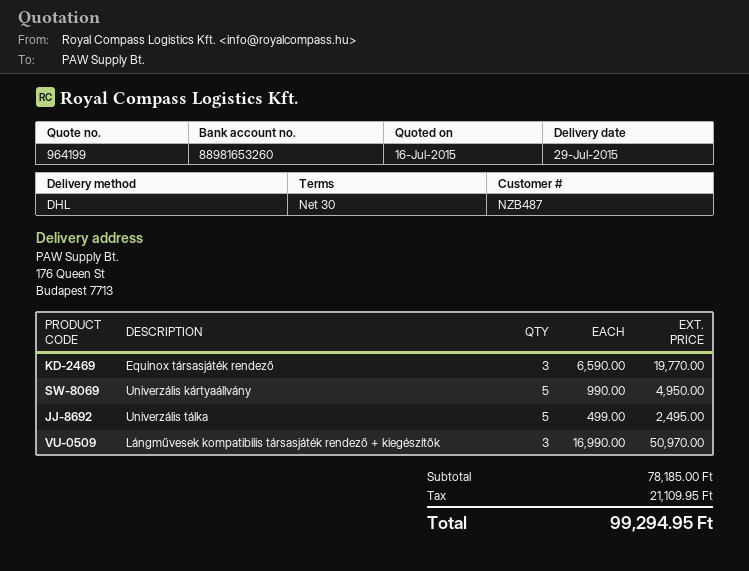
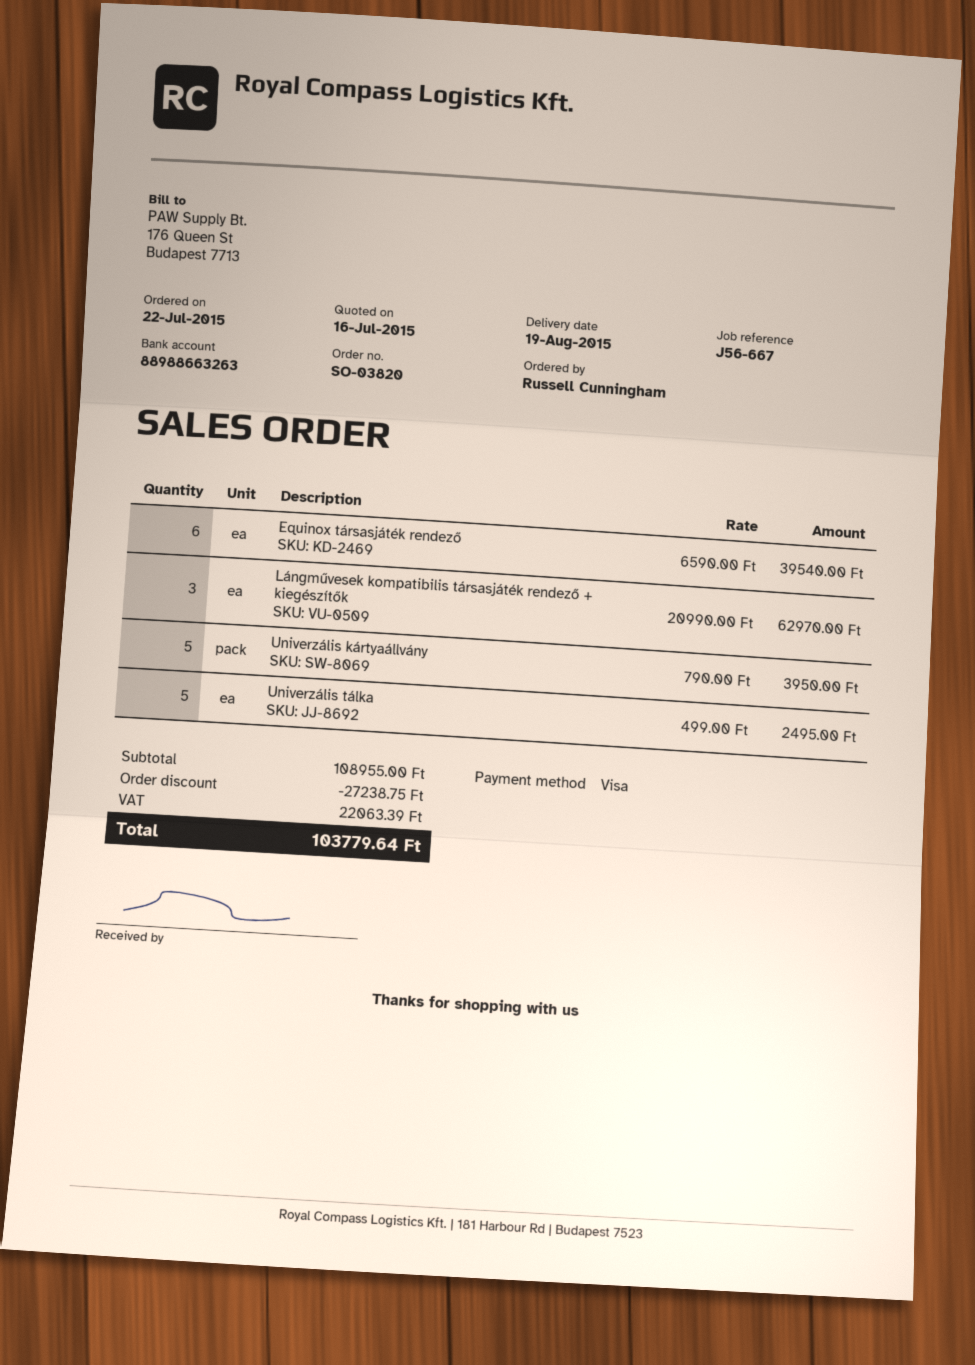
delivery date: 2015-07-29 -> 2015-08-19
bank account: 88981653260 -> 88988663263
Equinox társasjáték rendező: 3 x 6590.00 = 19770.00 -> 6 x 6590.00 = 39540.00
Univerzális kártyaállvány: 5 x 990.00 = 4950.00 -> 5 x 790.00 = 3950.00
Lángművesek kompatibilis társasjáték rendező + kiegészítők: 3 x 16990.00 = 50970.00 -> 3 x 20990.00 = 62970.00
subtotal: 78185.00 -> 108955.00
discount: none -> 27238.75
tax: 21109.95 -> 22063.39
total: 99294.95 -> 103779.64

